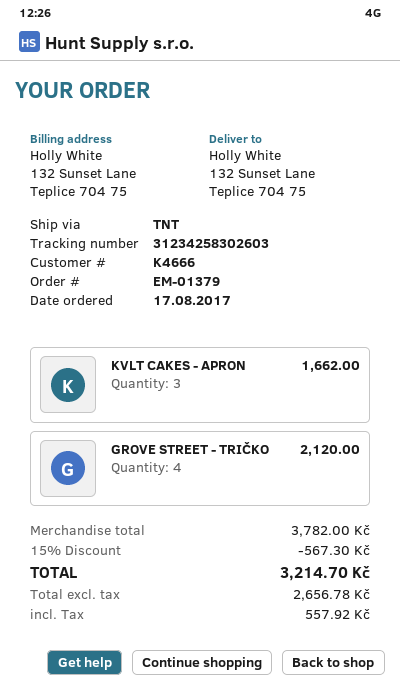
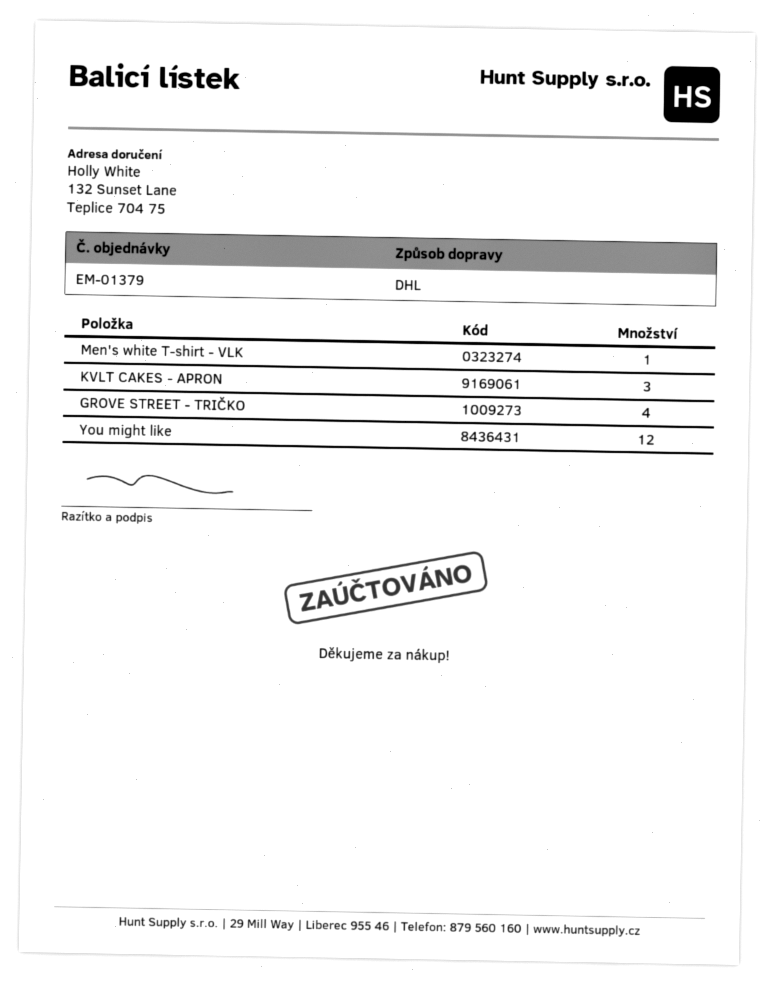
shipping method: TNT -> DHL
Men's white T-shirt - VLK: none -> 1
You might like: none -> 12

